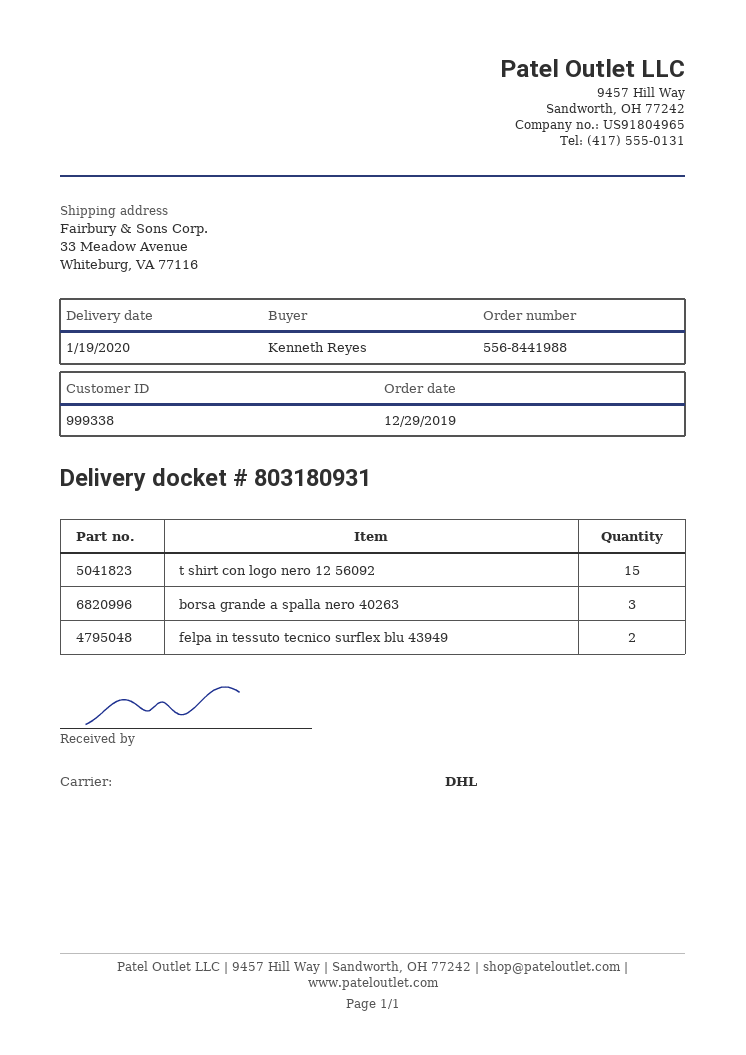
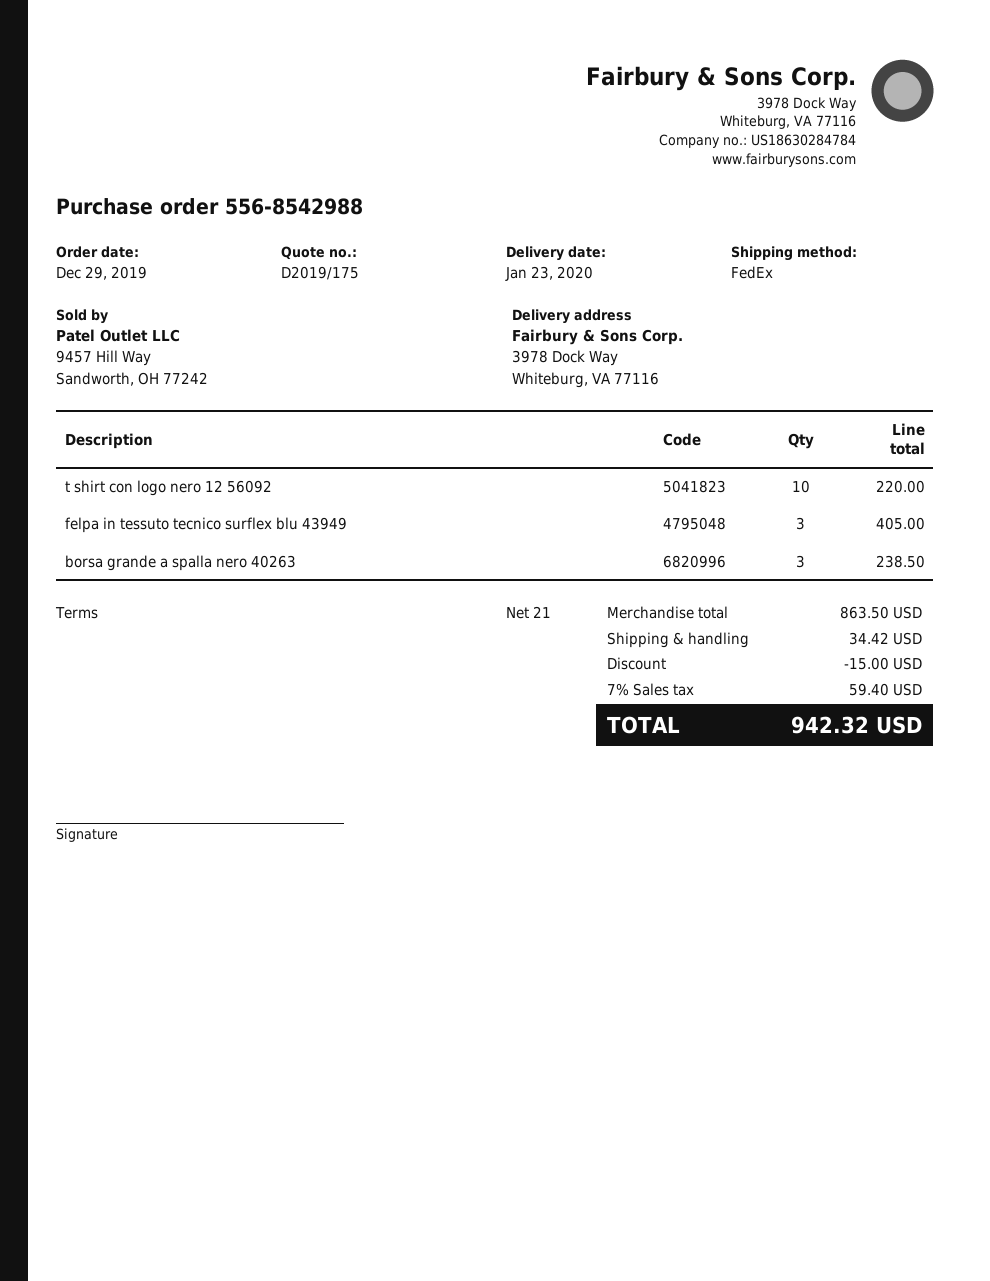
order number: 556-8441988 -> 556-8542988
delivery date: 2020-01-19 -> 2020-01-23
shipping method: DHL -> FedEx
ship to: 33 Meadow Avenue, Whiteburg, VA 77116 -> 3978 Dock Way, Whiteburg, VA 77116
t shirt con logo nero 12 56092: 15 -> 10
felpa in tessuto tecnico surflex blu 43949: 2 -> 3

